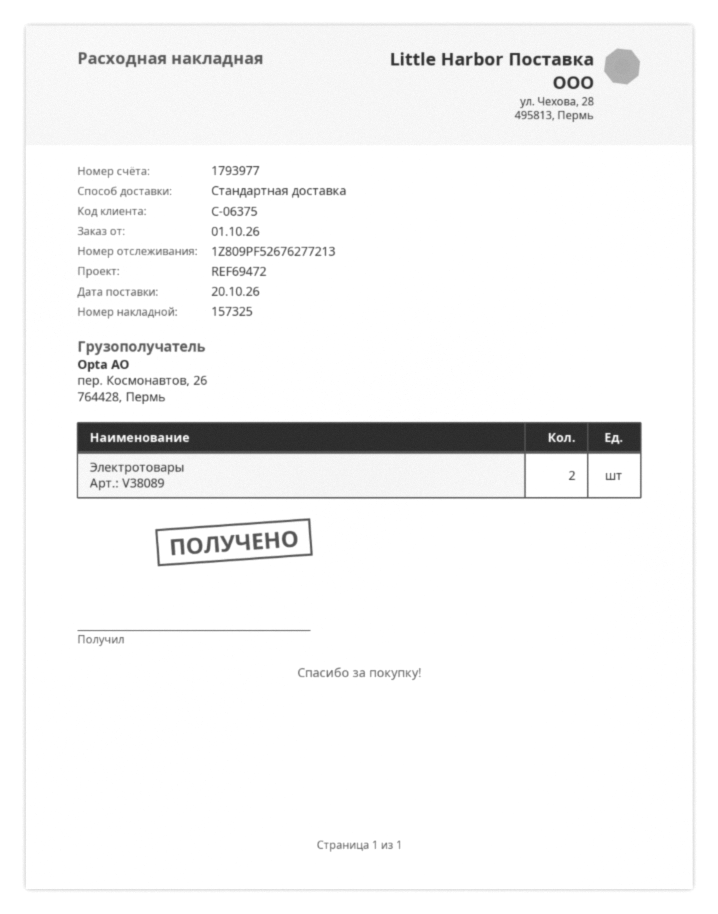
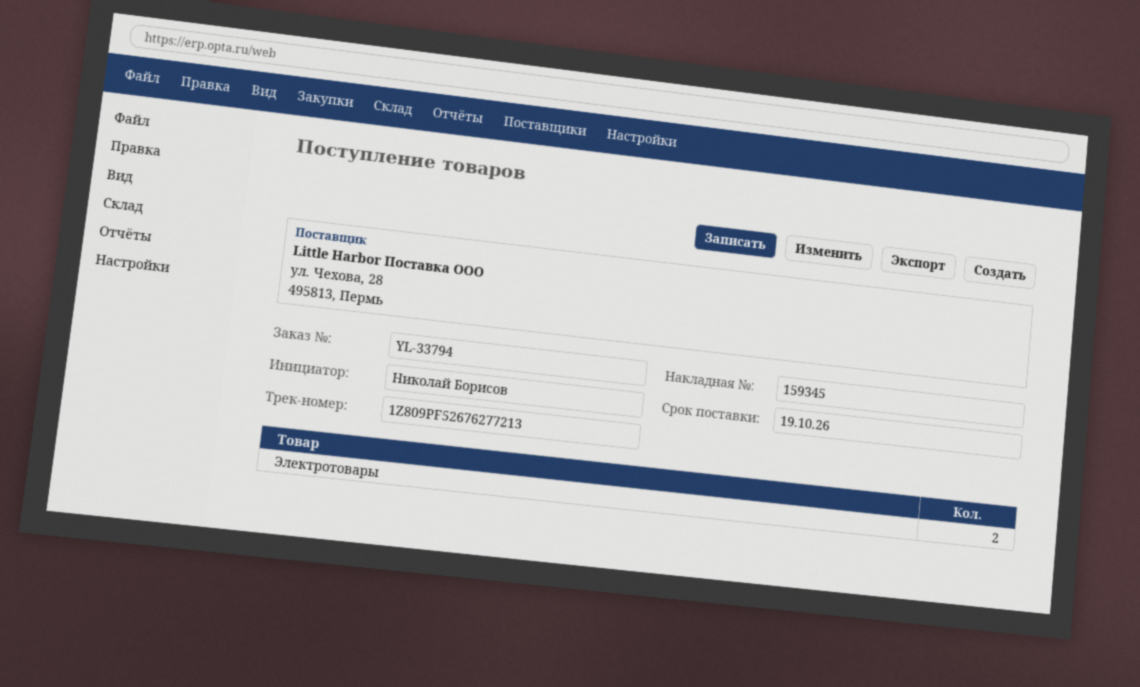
delivery note number: 157325 -> 159345
delivery date: 2026-10-20 -> 2026-10-19

